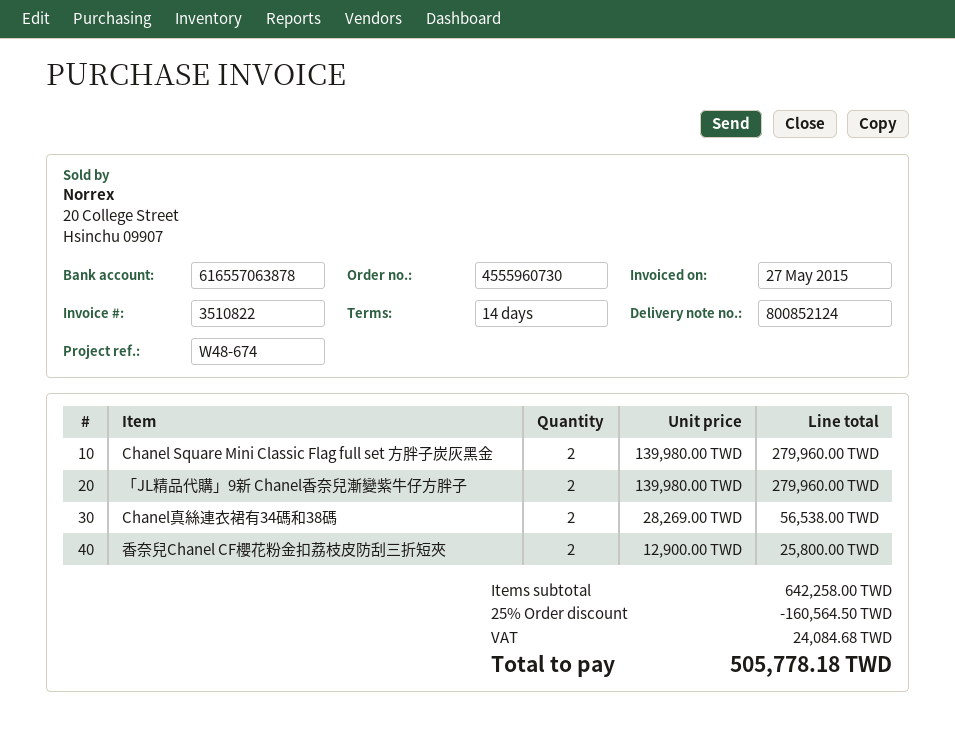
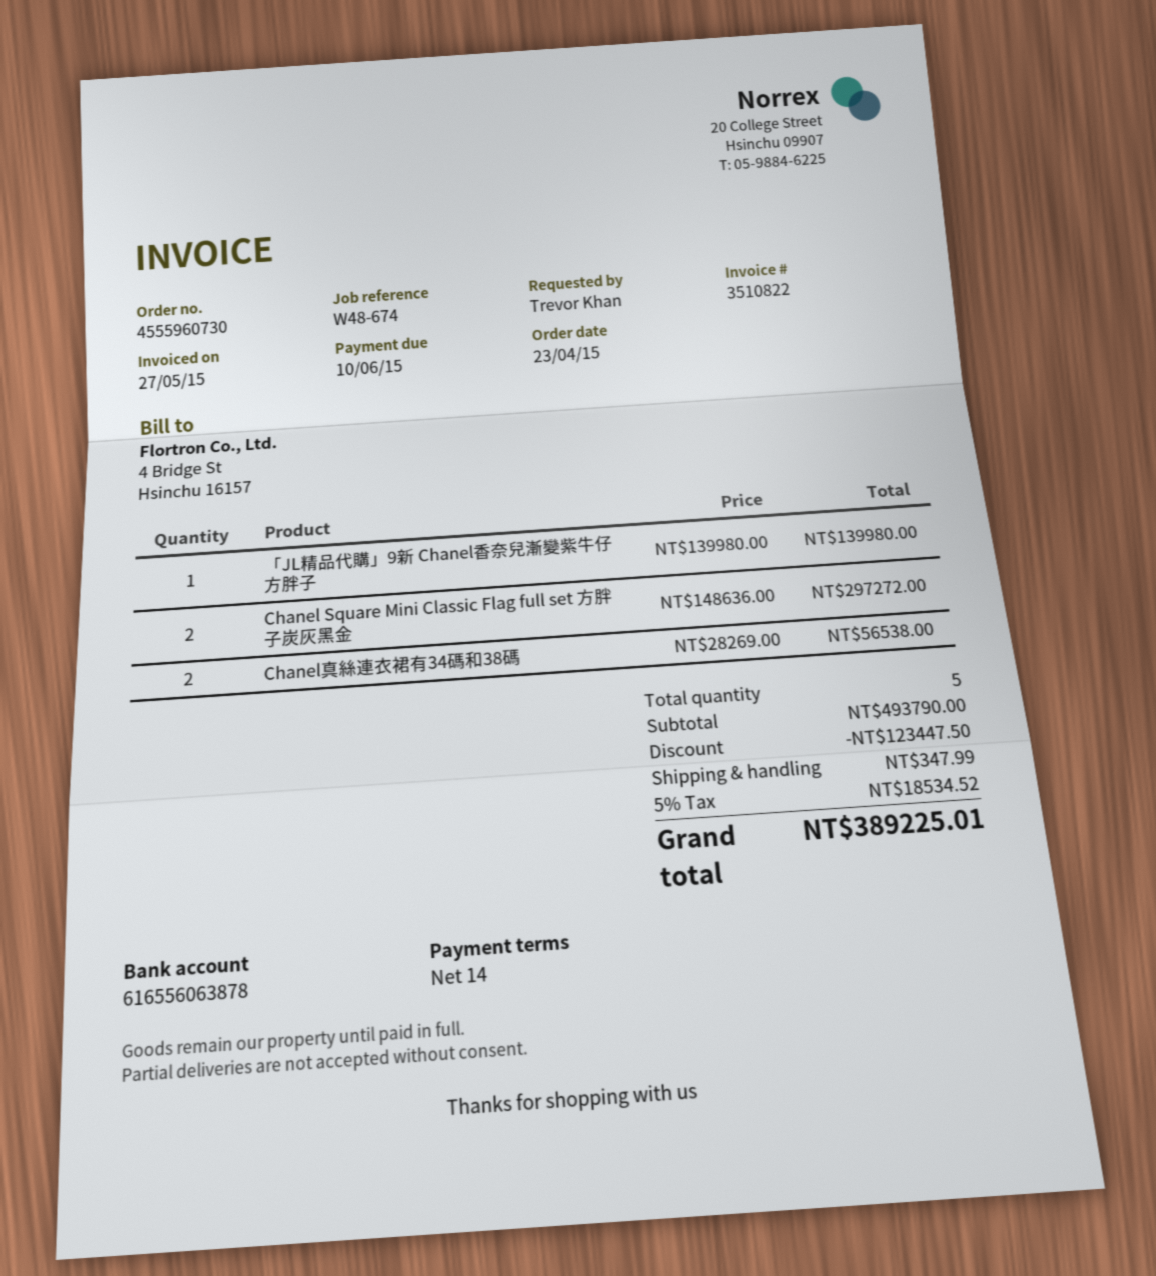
bank account: 616557063878 -> 616556063878
Chanel Square Mini Classic Flag full set 方胖子炭灰黑金: 2 x 139980.00 = 279960.00 -> 2 x 148636.00 = 297272.00
「JL精品代購」9新 Chanel香奈兒漸變紫牛仔方胖子: 2 x 139980.00 = 279960.00 -> 1 x 139980.00 = 139980.00
香奈兒Chanel CF櫻花粉金扣荔枝皮防刮三折短夾: 2 x 12900.00 = 25800.00 -> none
subtotal: 642258.00 -> 493790.00
discount: 160564.50 -> 123447.50
shipping: none -> 347.99
tax: 24084.68 -> 18534.52
total: 505778.18 -> 389225.01

